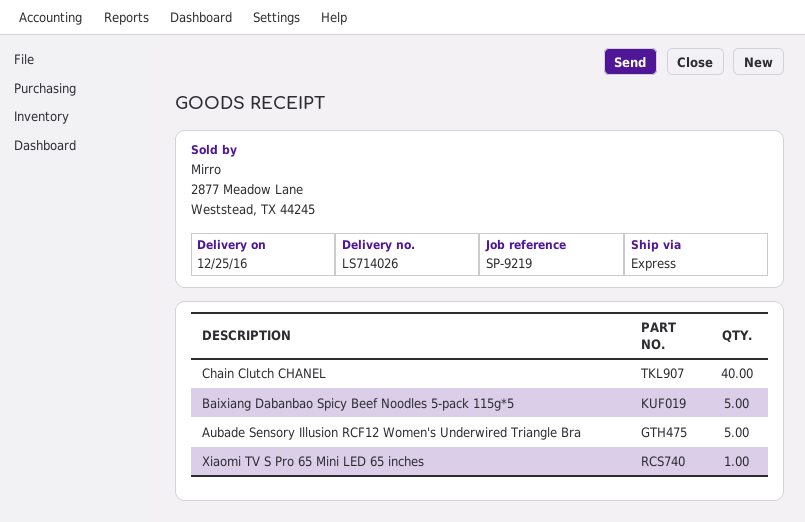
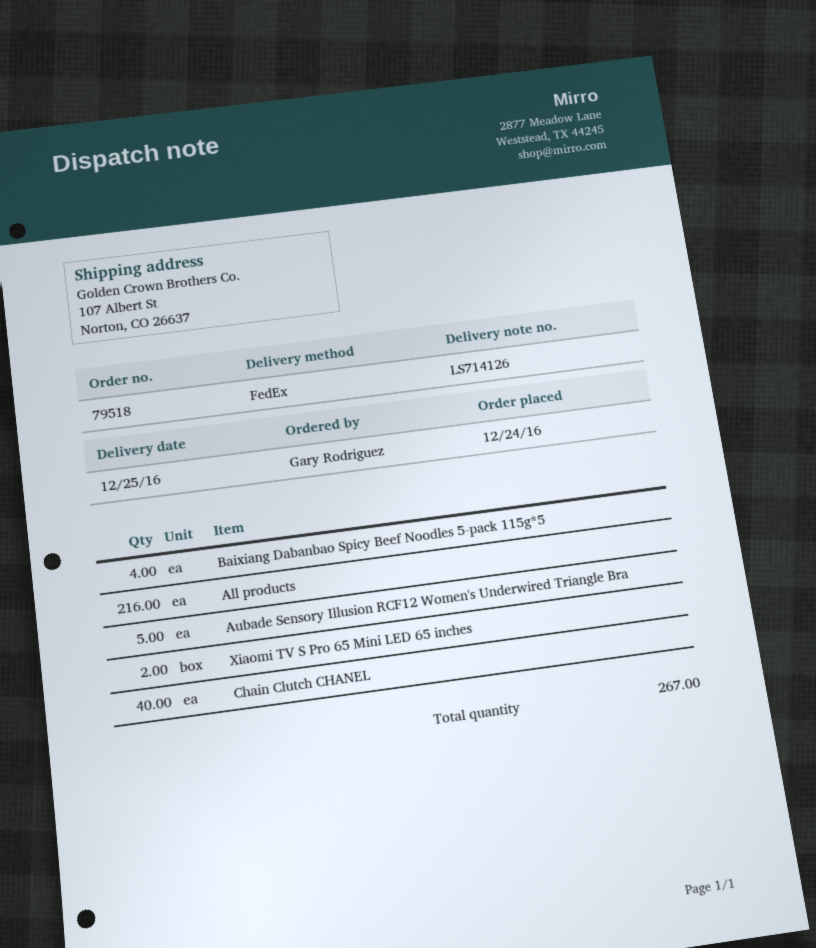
delivery note number: LS714026 -> LS714126
shipping method: express -> FedEx
Baixiang Dabanbao Spicy Beef Noodles 5-pack 115g*5: 5 -> 4
Xiaomi TV S Pro 65 Mini LED 65 inches: 1 -> 2
All products: none -> 216

